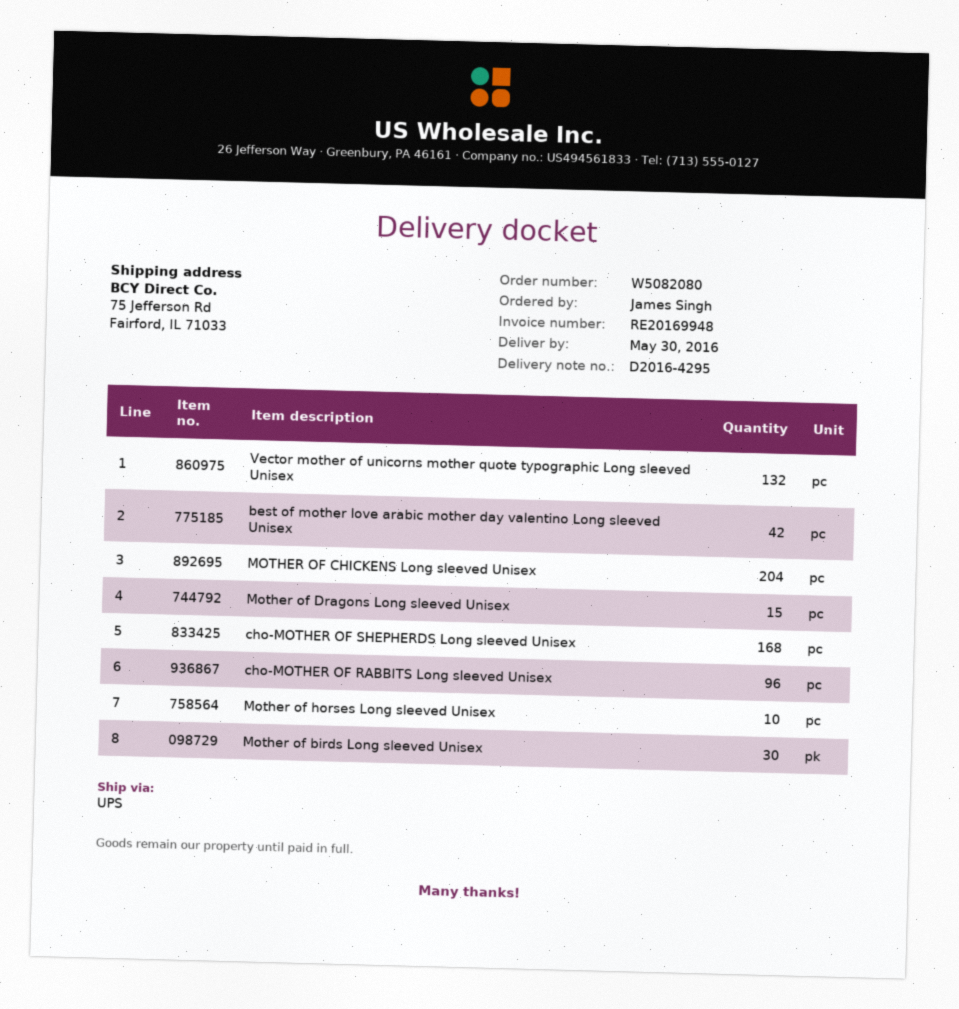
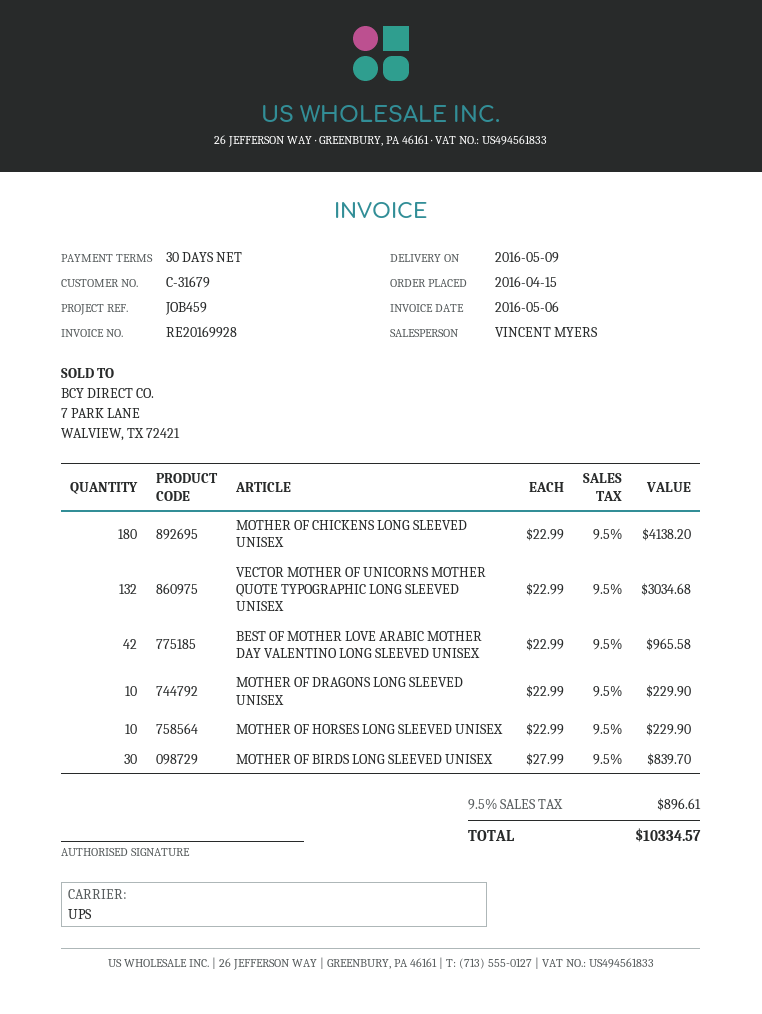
delivery date: 2016-05-30 -> 2016-05-09
invoice number: RE20169948 -> RE20169928
MOTHER OF CHICKENS Long sleeved Unisex: 204 -> 180
Mother of Dragons Long sleeved Unisex: 15 -> 10
cho-MOTHER OF SHEPHERDS Long sleeved Unisex: 168 -> none
cho-MOTHER OF RABBITS Long sleeved Unisex: 96 -> none

